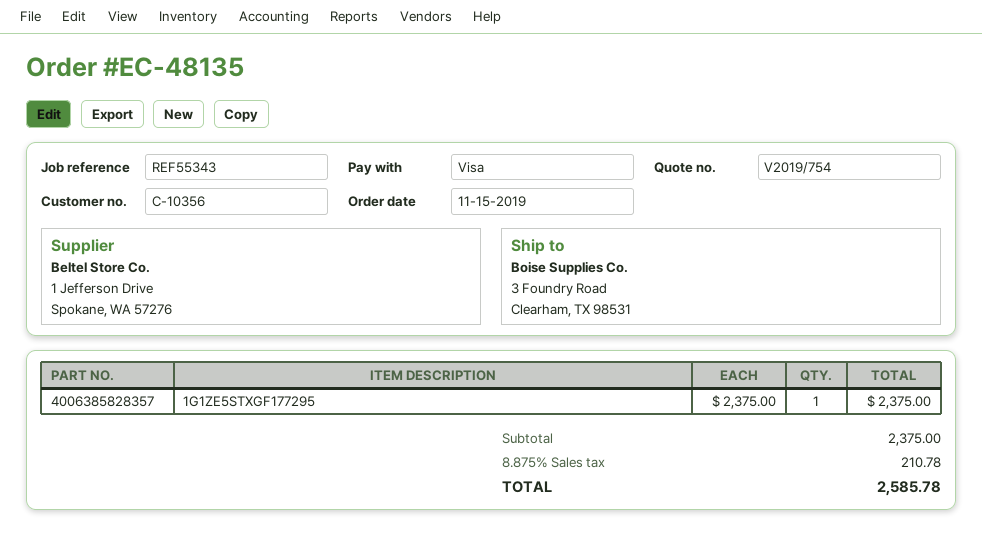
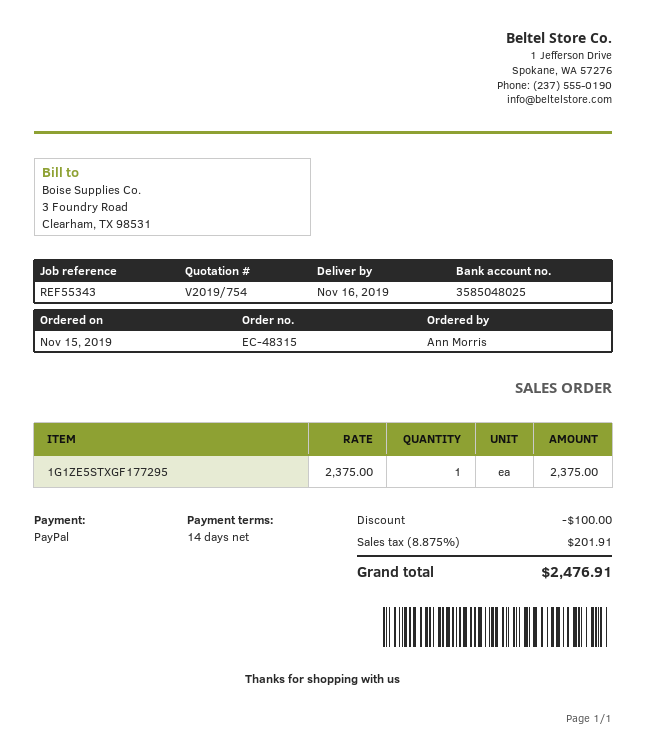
order number: EC-48135 -> EC-48315
payment method: Visa -> PayPal
discount: none -> 100.00
tax: 8.875% = 210.78 -> 8.875% = 201.91
total: 2585.78 -> 2476.91

